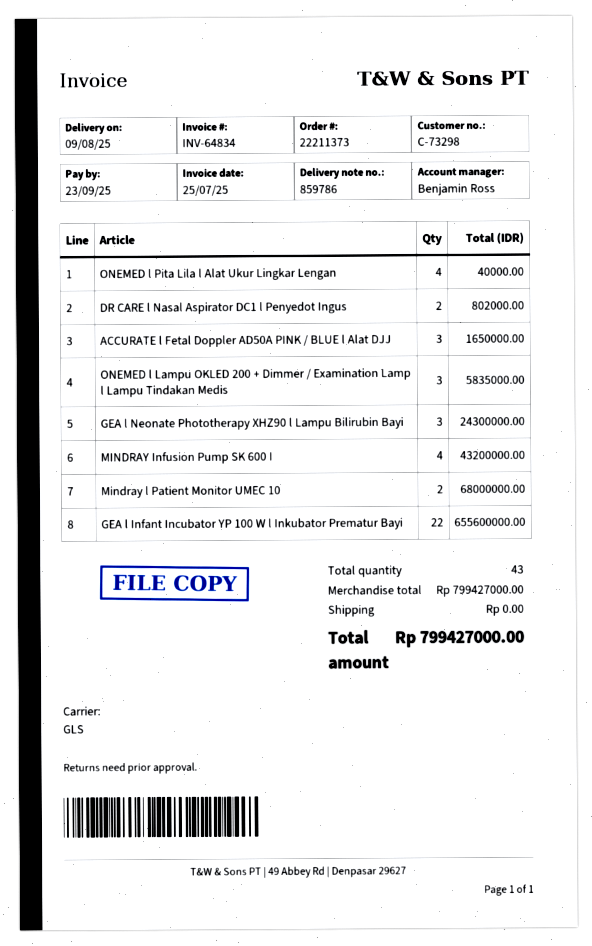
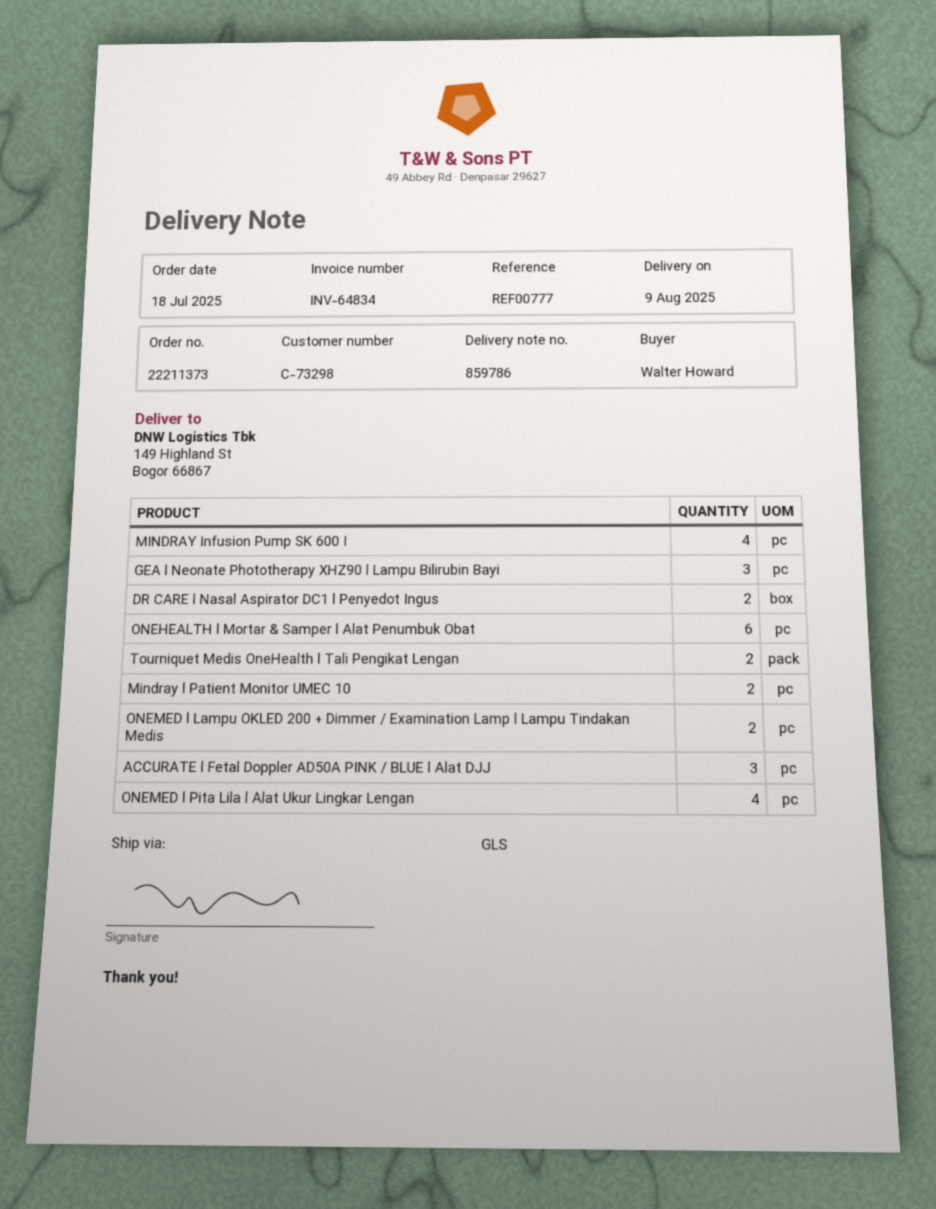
ONEMED l Lampu OKLED 200 + Dimmer / Examination Lamp l Lampu Tindakan Medis: 3 -> 2
GEA l Infant Incubator YP 100 W l Inkubator Prematur Bayi: 22 -> none
ONEHEALTH l Mortar & Samper l Alat Penumbuk Obat: none -> 6
Tourniquet Medis OneHealth l Tali Pengikat Lengan: none -> 2

